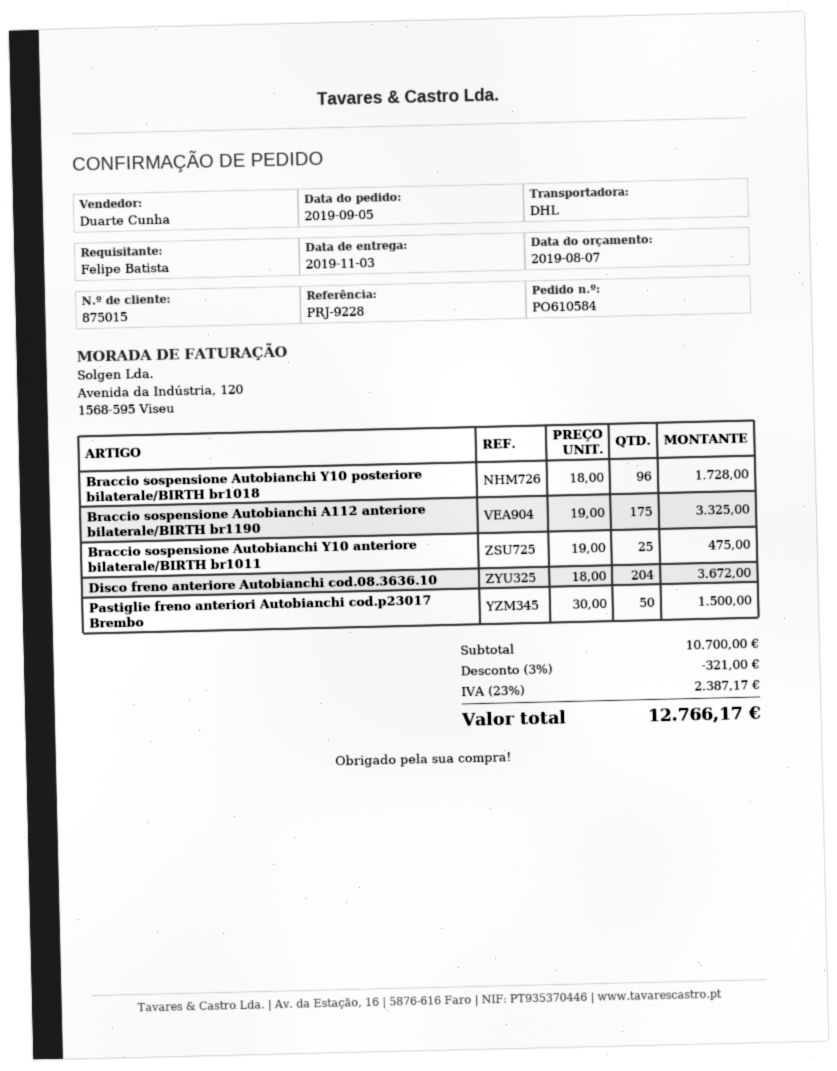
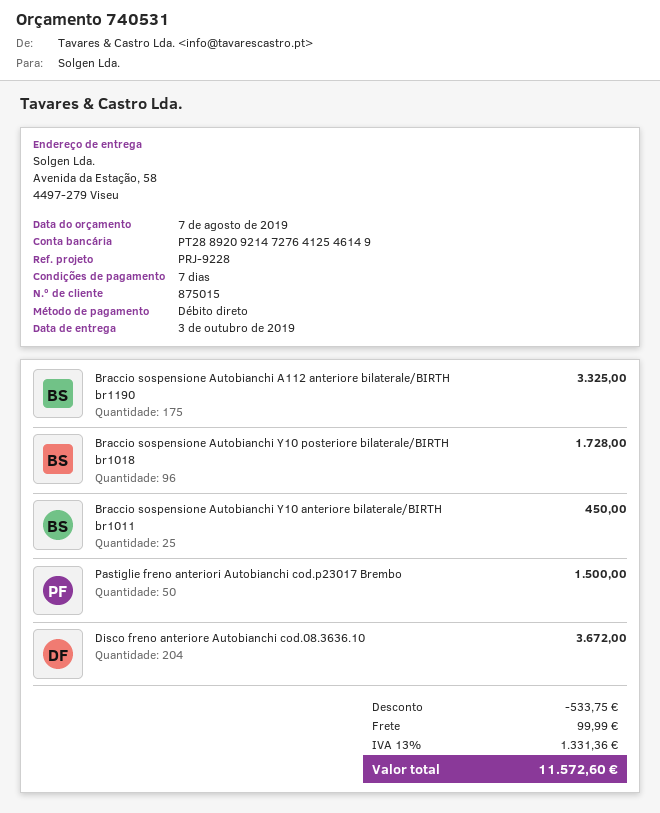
delivery date: 2019-11-03 -> 2019-10-03
Braccio sospensione Autobianchi Y10 anteriore bilaterale/BIRTH br1011: 25 for 475.00 -> 25 for 450.00
discount: 321.00 -> 533.75
shipping: none -> 99.99
tax: 23% = 2387.17 -> 13% = 1331.36
total: 12766.17 -> 11572.60

